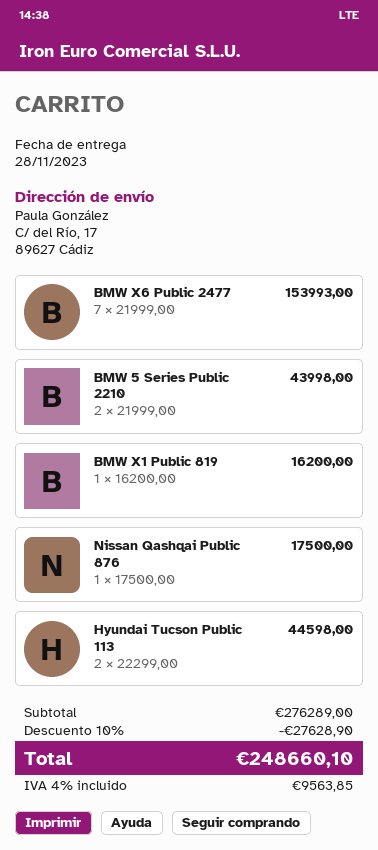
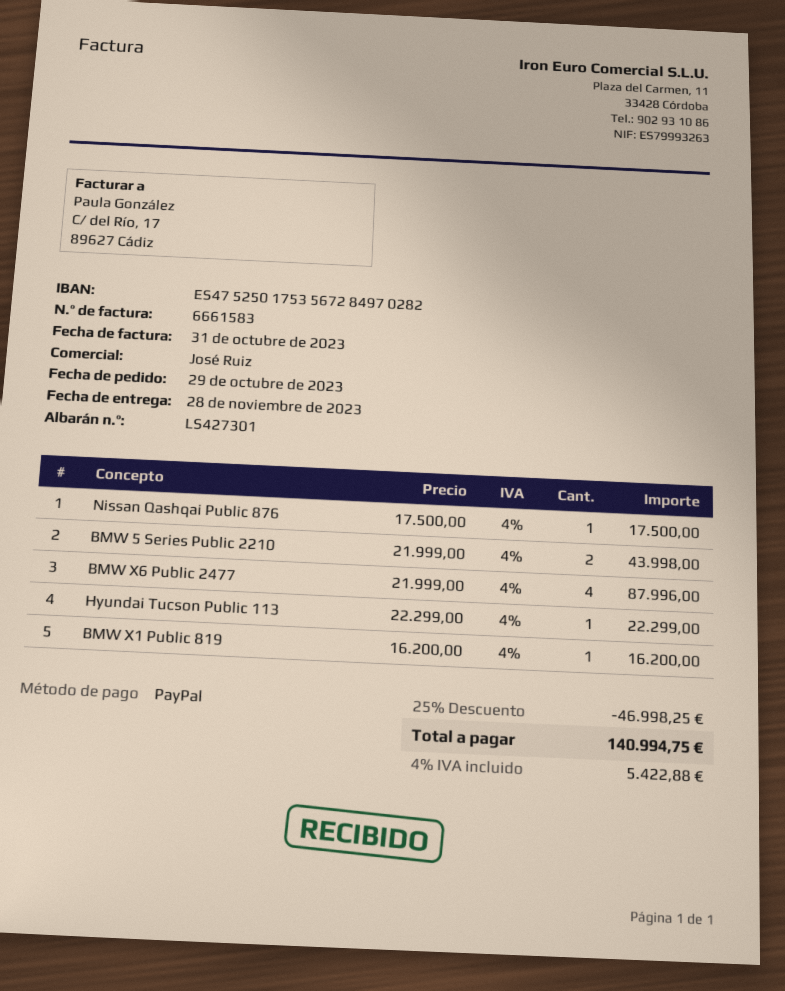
BMW X6 Public 2477: 7 x 21999.00 = 153993.00 -> 4 x 21999.00 = 87996.00
Hyundai Tucson Public 113: 2 x 22299.00 = 44598.00 -> 1 x 22299.00 = 22299.00
discount: 10% = 27628.90 -> 25% = 46998.25
tax: 4% = 9563.85 -> 4% = 5422.88
total: 248660.10 -> 140994.75

